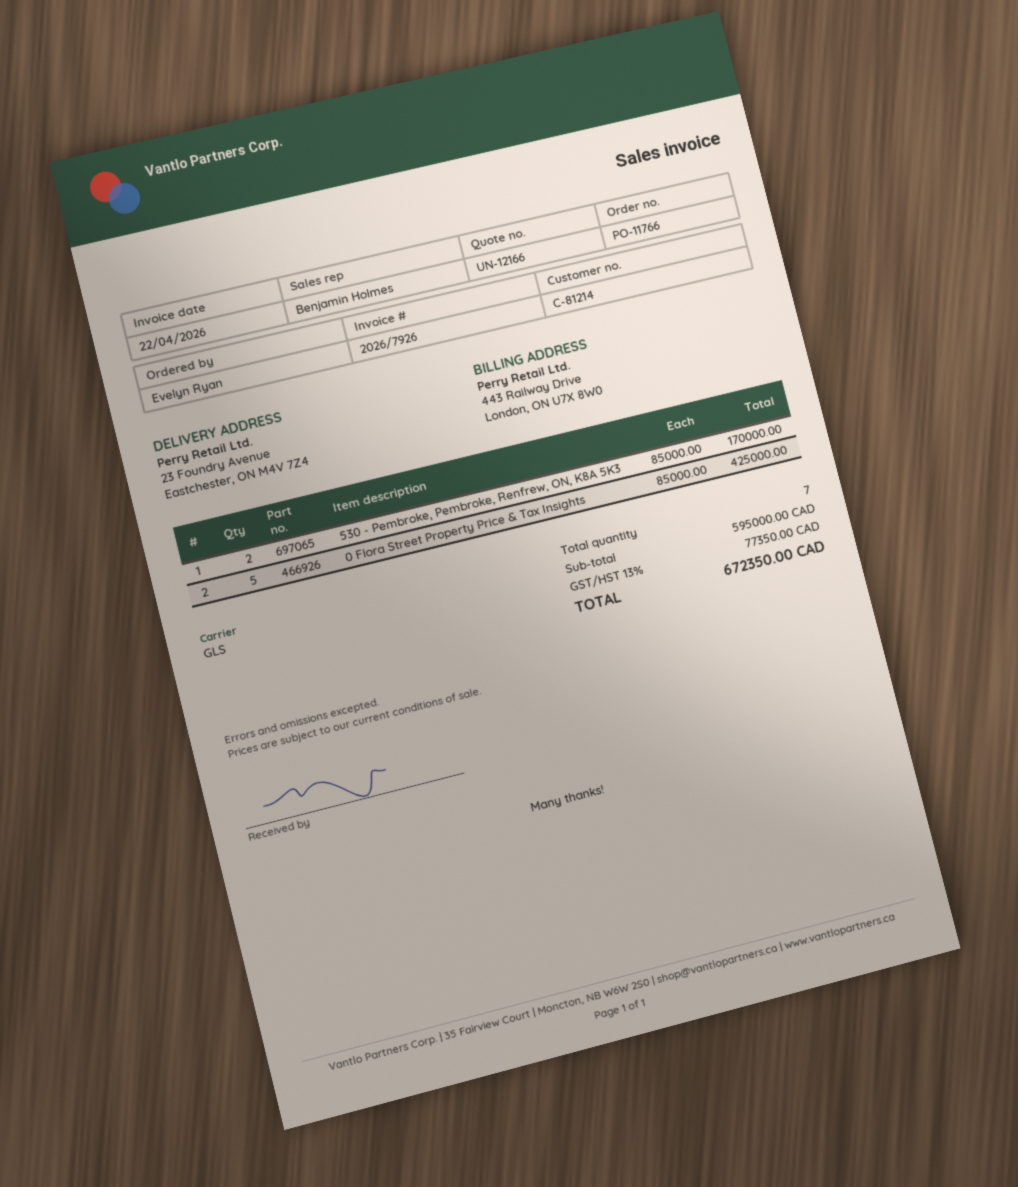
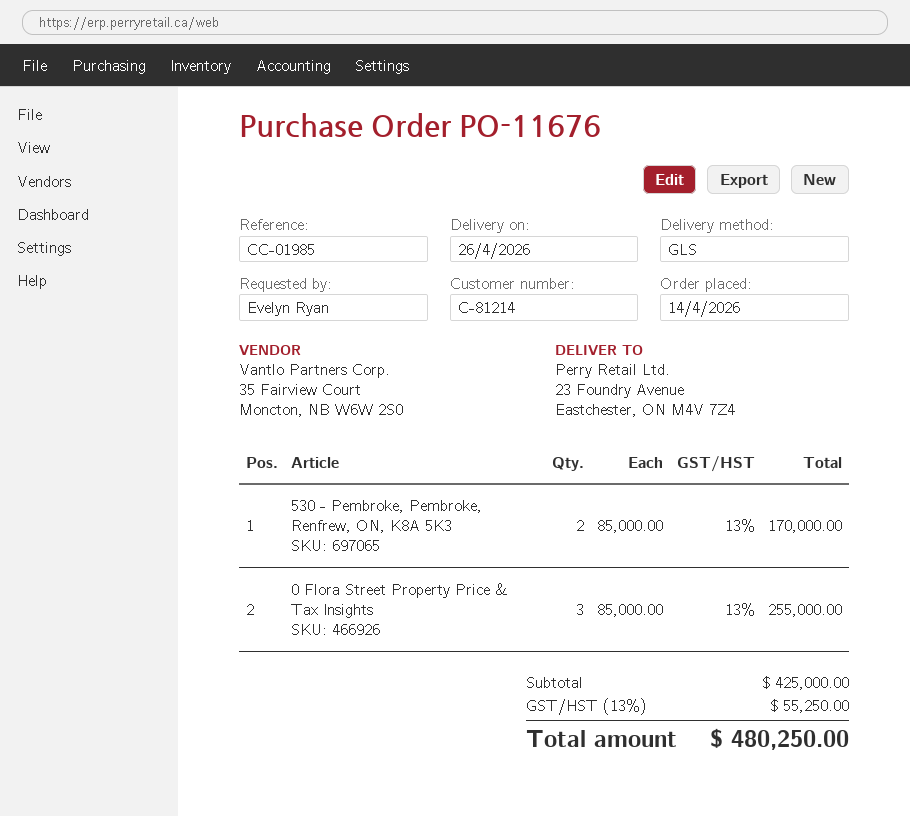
order number: PO-11766 -> PO-11676
0 Flora Street Property Price & Tax Insights: 5 x 85000.00 = 425000.00 -> 3 x 85000.00 = 255000.00
subtotal: 595000.00 -> 425000.00
tax: 13% = 77350.00 -> 13% = 55250.00
total: 672350.00 -> 480250.00

